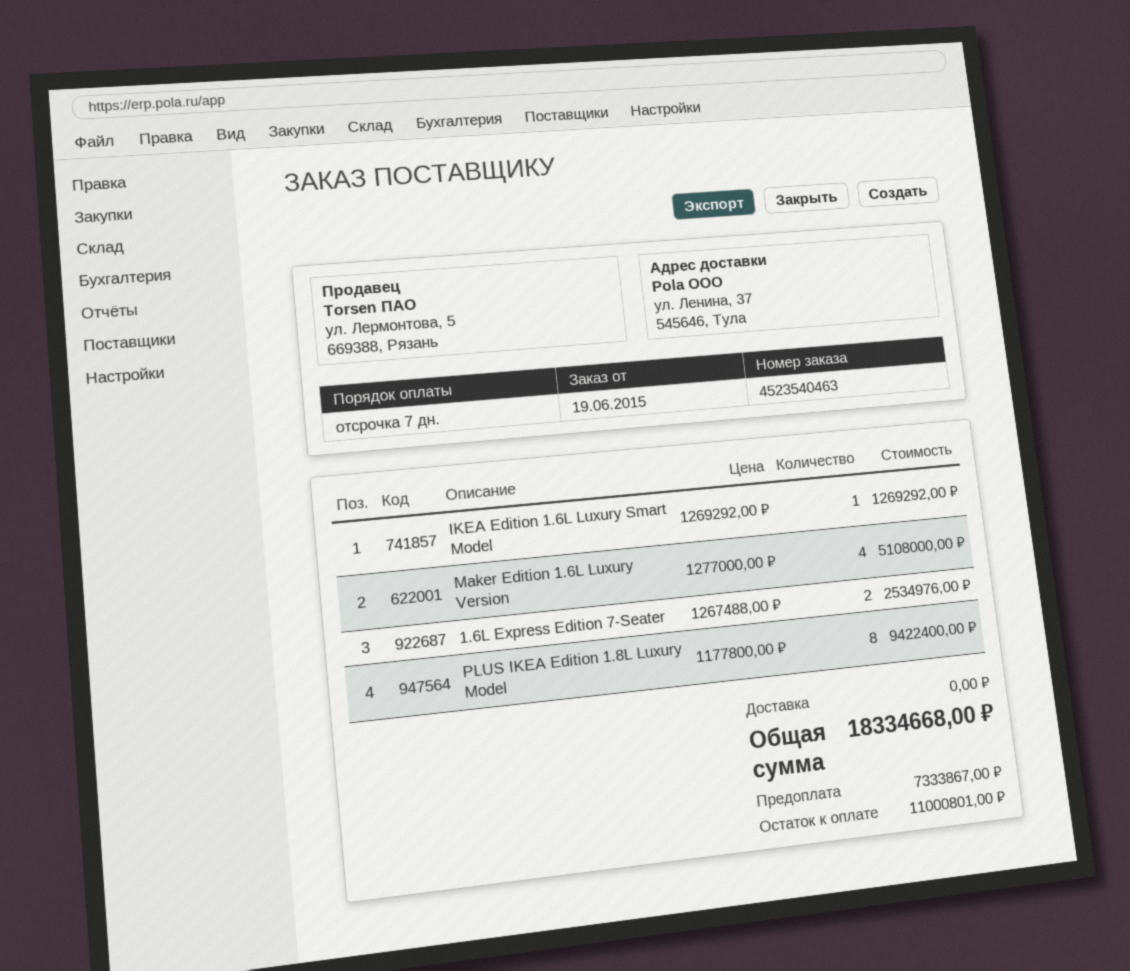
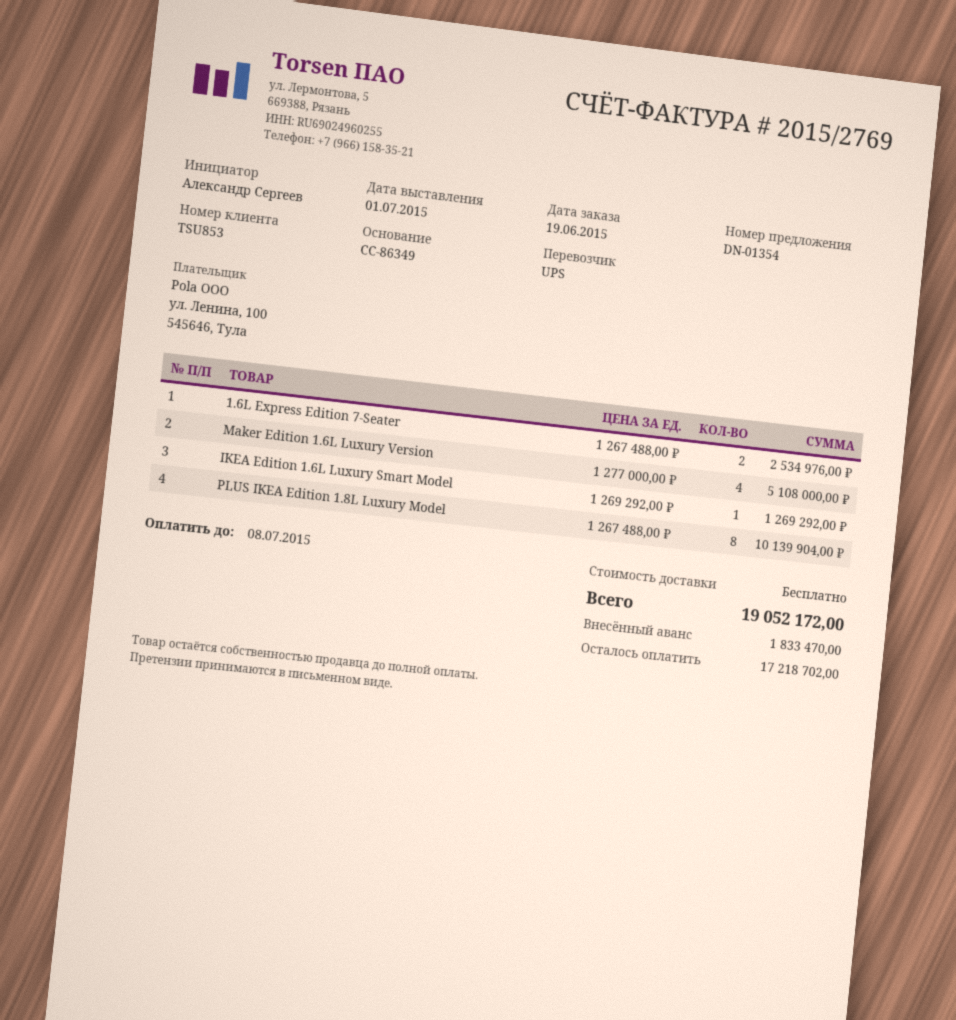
PLUS IKEA Edition 1.8L Luxury Model: 8 x 1177800.00 = 9422400.00 -> 8 x 1267488.00 = 10139904.00
total: 18334668.00 -> 19052172.00
deposit: 7333867.00 -> 1833470.00
balance: 11000801.00 -> 17218702.00

